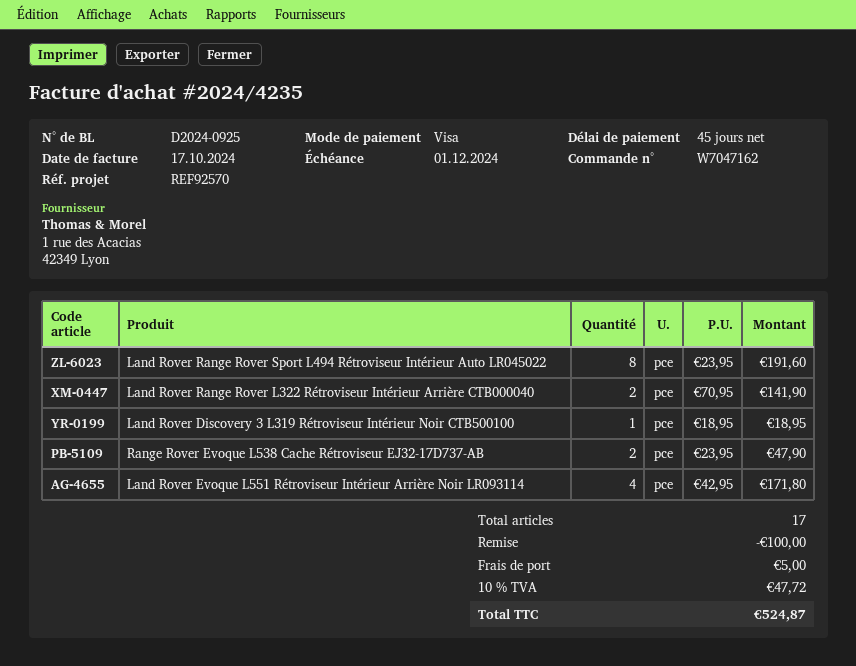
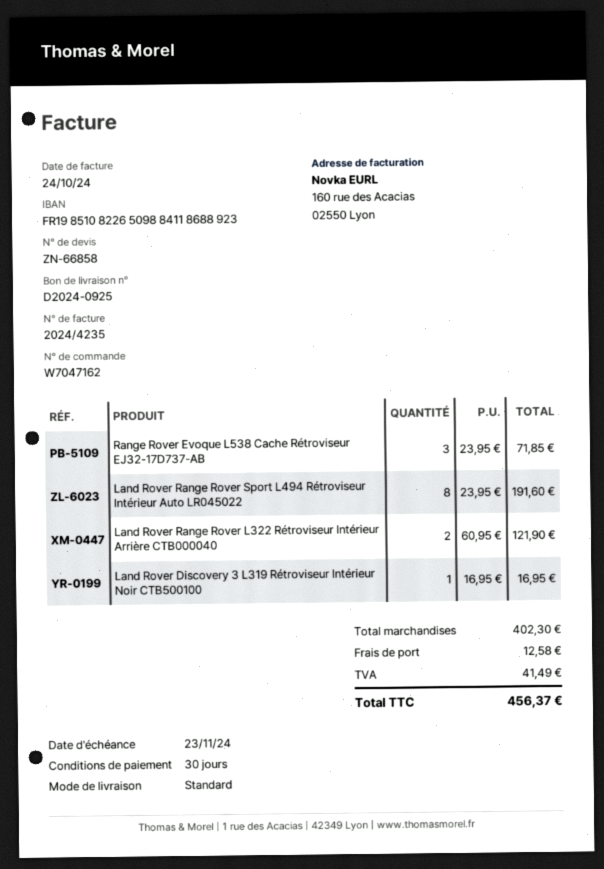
invoice date: 2024-10-17 -> 2024-10-24
payment terms: 45 days -> 30 days
due date: 2024-12-01 -> 2024-11-23
Land Rover Range Rover L322 Rétroviseur Intérieur Arrière CTB000040: 2 x 70.95 = 141.90 -> 2 x 60.95 = 121.90
Land Rover Discovery 3 L319 Rétroviseur Intérieur Noir CTB500100: 1 x 18.95 = 18.95 -> 1 x 16.95 = 16.95
Range Rover Evoque L538 Cache Rétroviseur EJ32-17D737-AB: 2 x 23.95 = 47.90 -> 3 x 23.95 = 71.85
Land Rover Evoque L551 Rétroviseur Intérieur Arrière Noir LR093114: 4 x 42.95 = 171.80 -> none
discount: 100.00 -> none
shipping: 5.00 -> 12.58
tax: 47.72 -> 41.49
total: 524.87 -> 456.37

